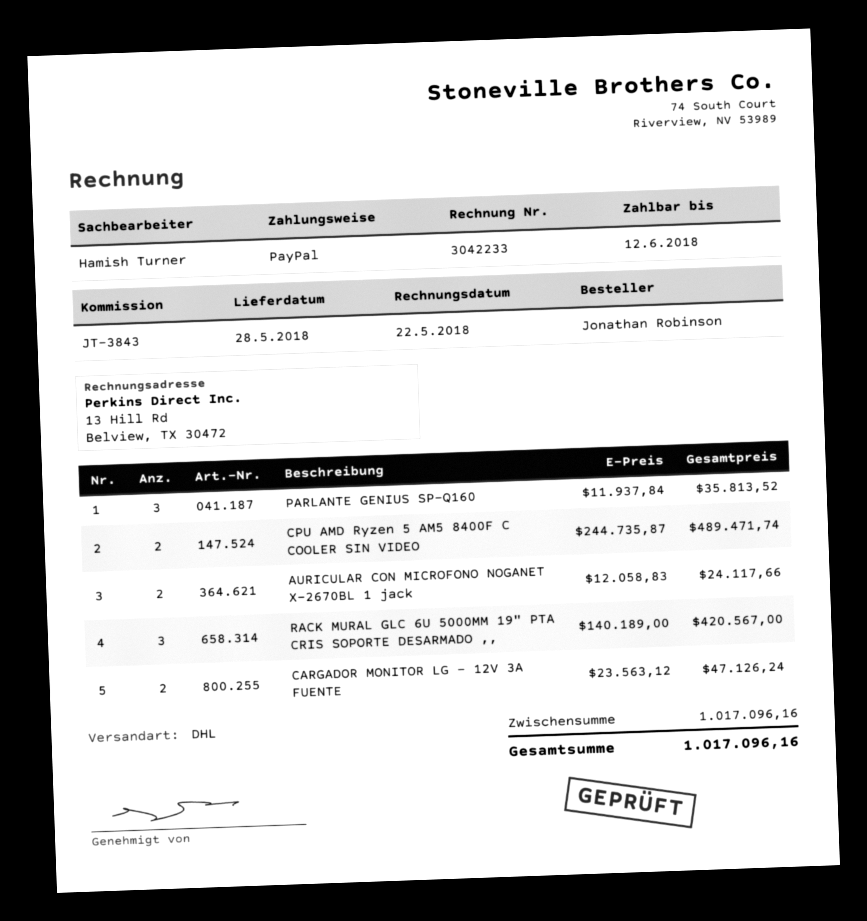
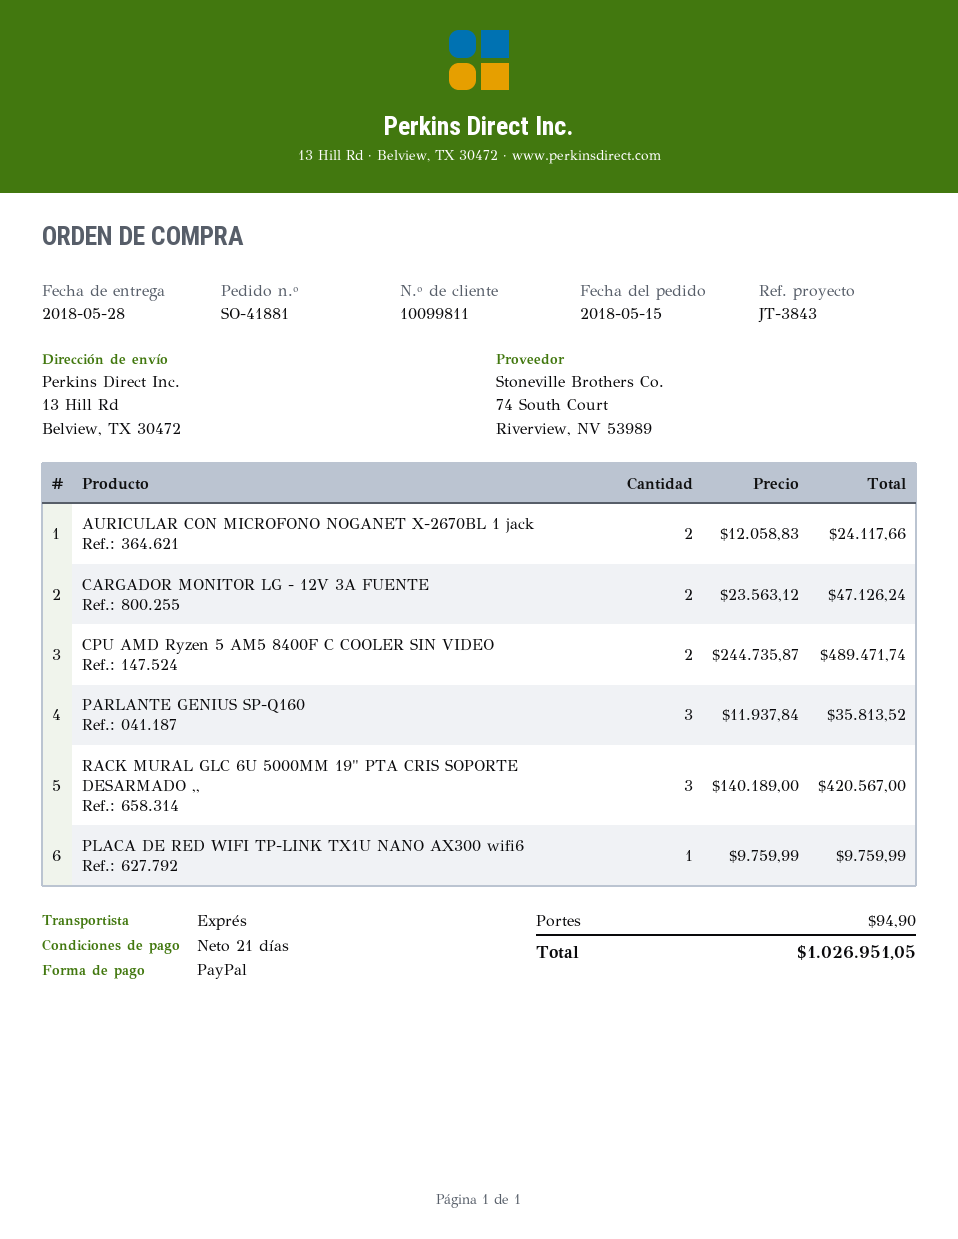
shipping method: DHL -> express
PLACA DE RED WIFI TP-LINK TX1U NANO AX300 wifi6: none -> 1 x 9759.99 = 9759.99
shipping: none -> 94.90
total: 1017096.16 -> 1026951.05

